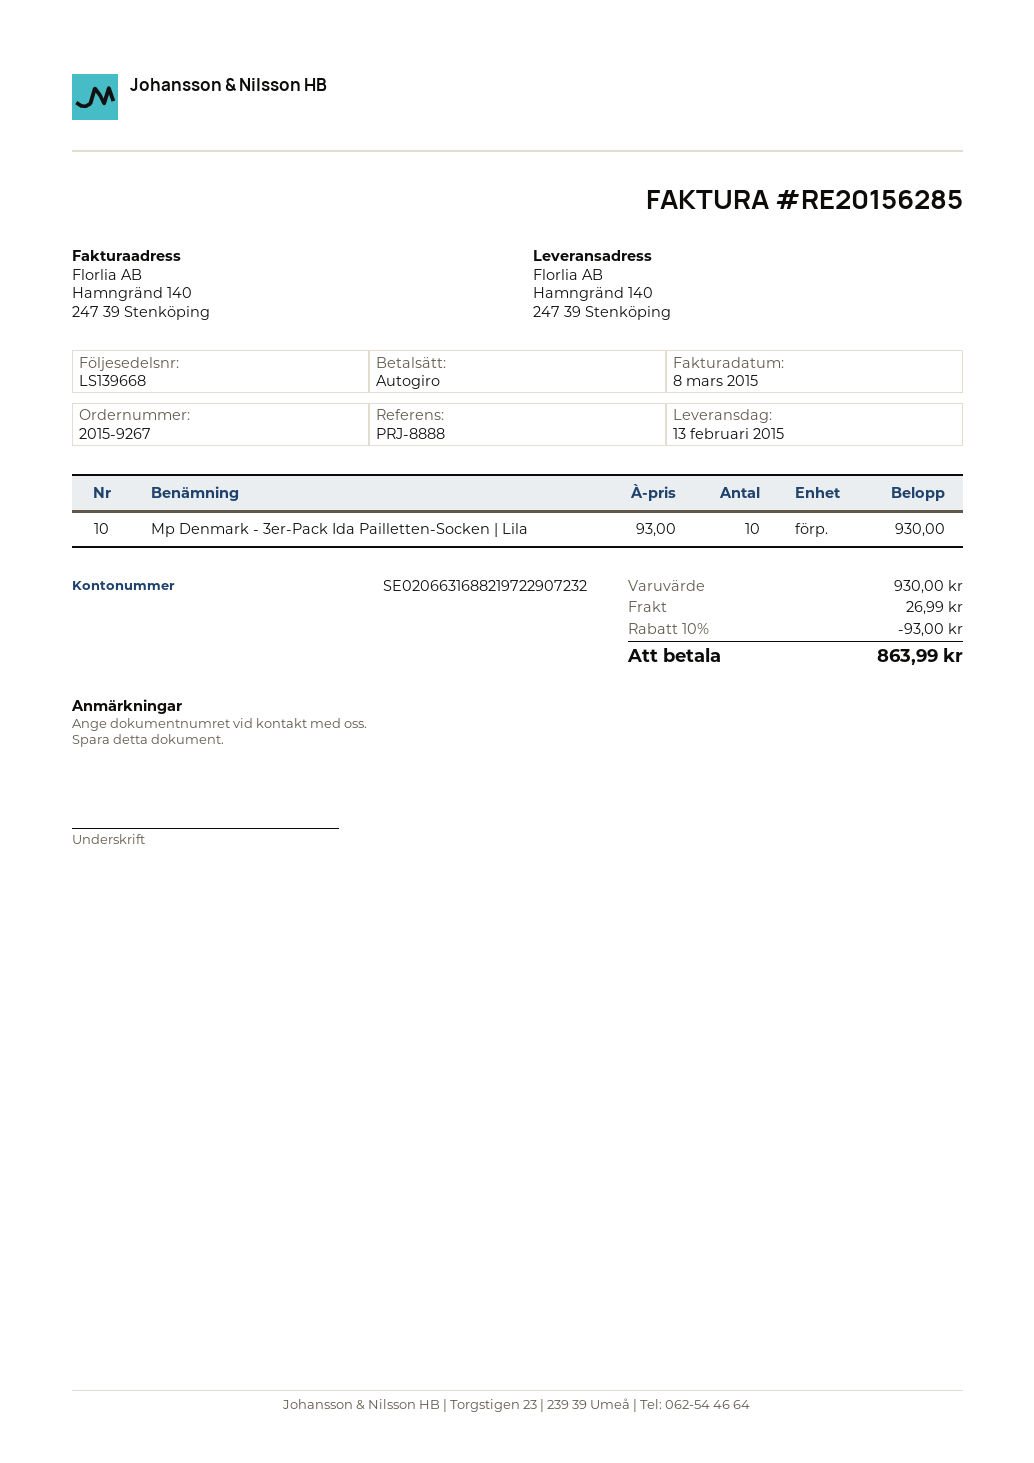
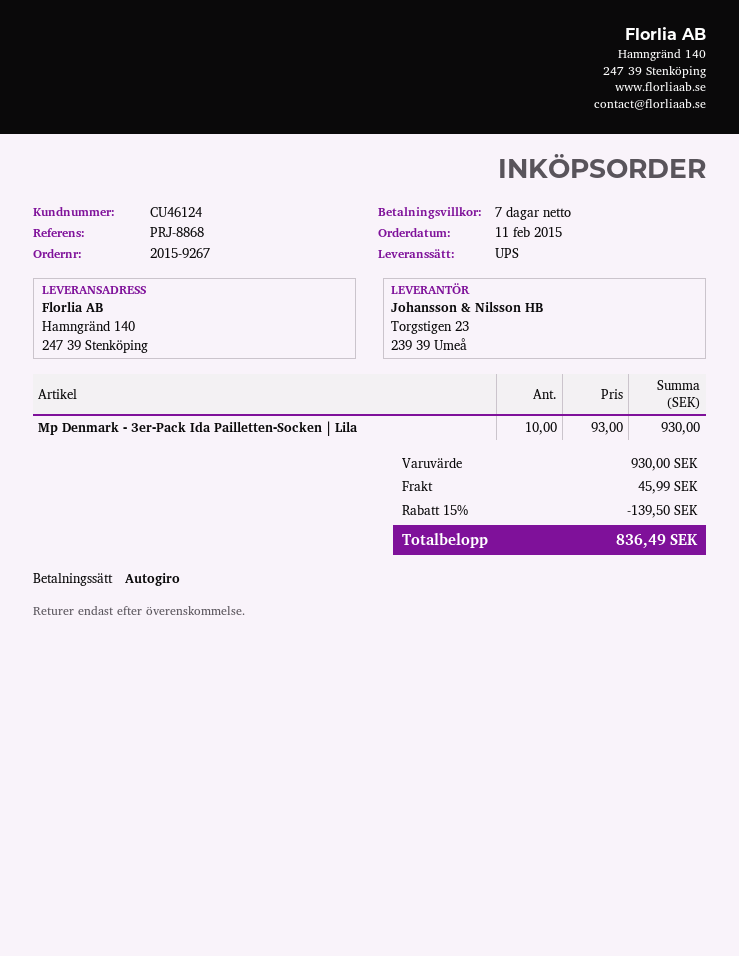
reference: PRJ-8888 -> PRJ-8868
discount: 10% = 93.00 -> 15% = 139.50
shipping: 26.99 -> 45.99
total: 863.99 -> 836.49

